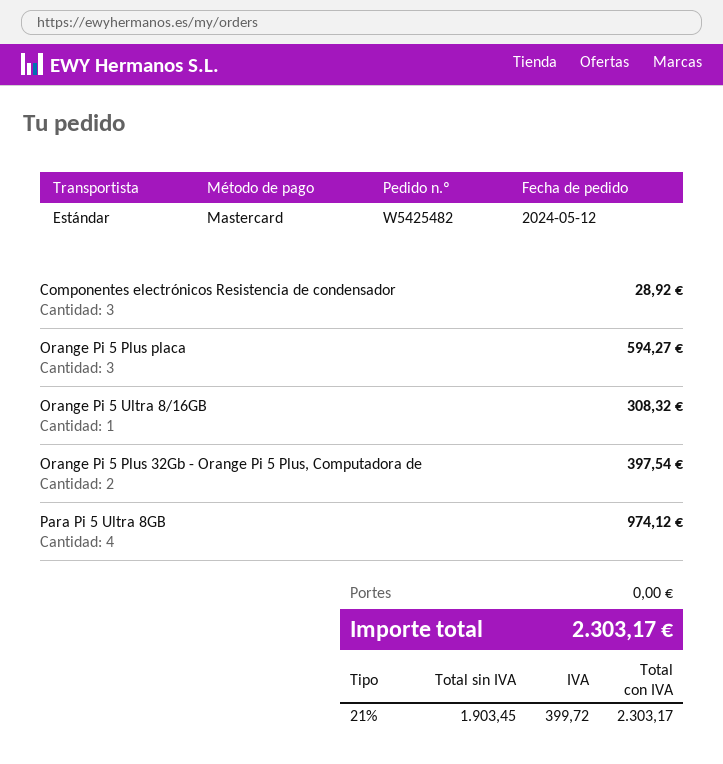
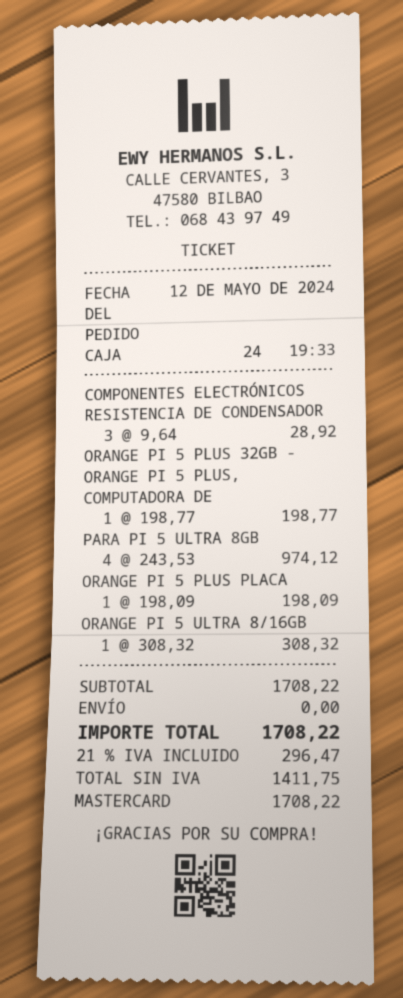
Orange Pi 5 Plus placa: 3 for 594.27 -> 1 for 198.09
Orange Pi 5 Plus 32Gb - Orange Pi 5 Plus, Computadora de: 2 for 397.54 -> 1 for 198.77
net: 1903.45 -> 1411.75
tax: 21% = 399.72 -> 21% = 296.47
total: 2303.17 -> 1708.22

